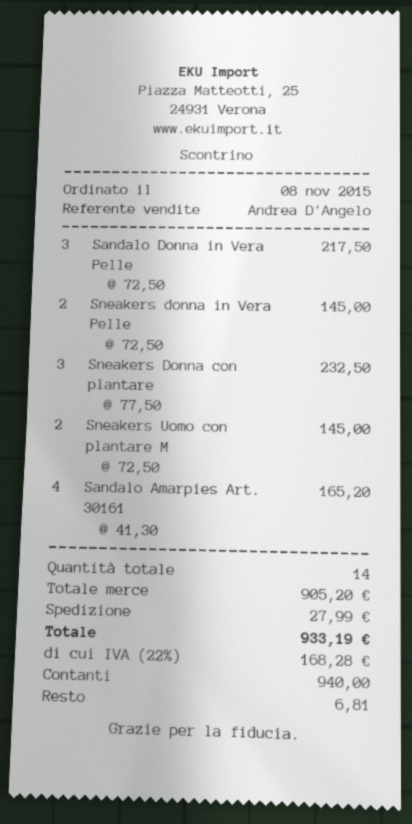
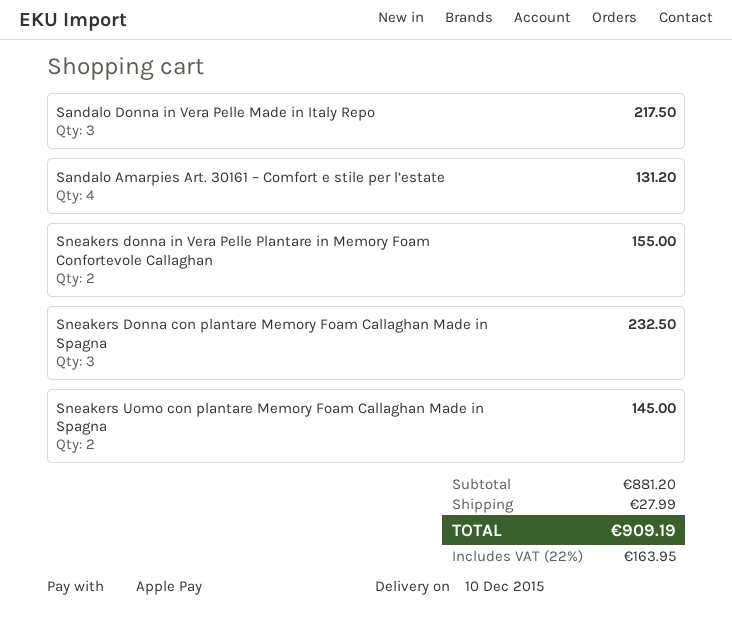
payment method: cash -> Apple Pay
Sneakers donna in Vera Pelle: 2 for 145.00 -> 2 for 155.00
Sandalo Amarpies Art. 30161: 4 for 165.20 -> 4 for 131.20
subtotal: 905.20 -> 881.20
tax: 22% = 168.28 -> 22% = 163.95
total: 933.19 -> 909.19

